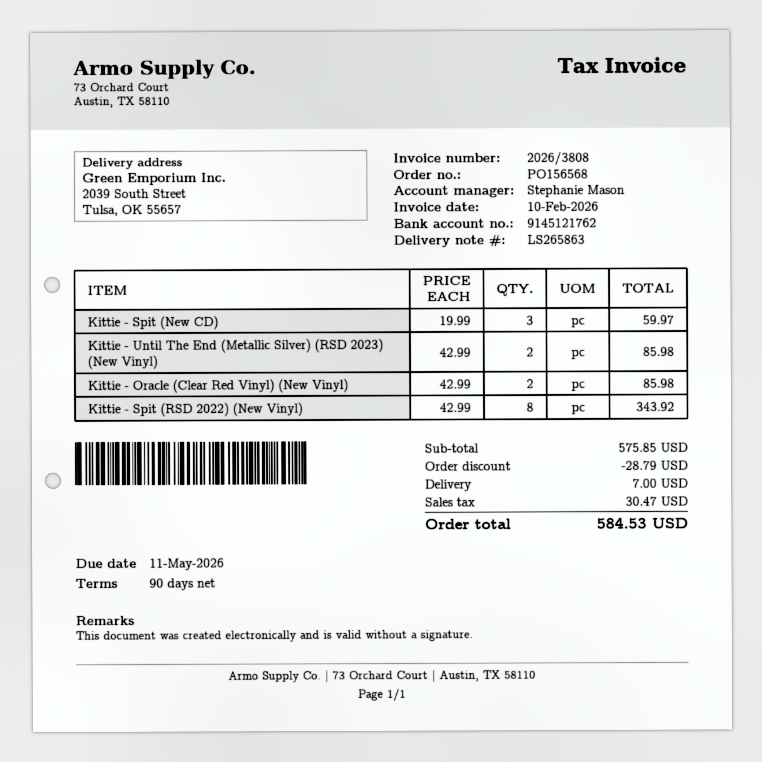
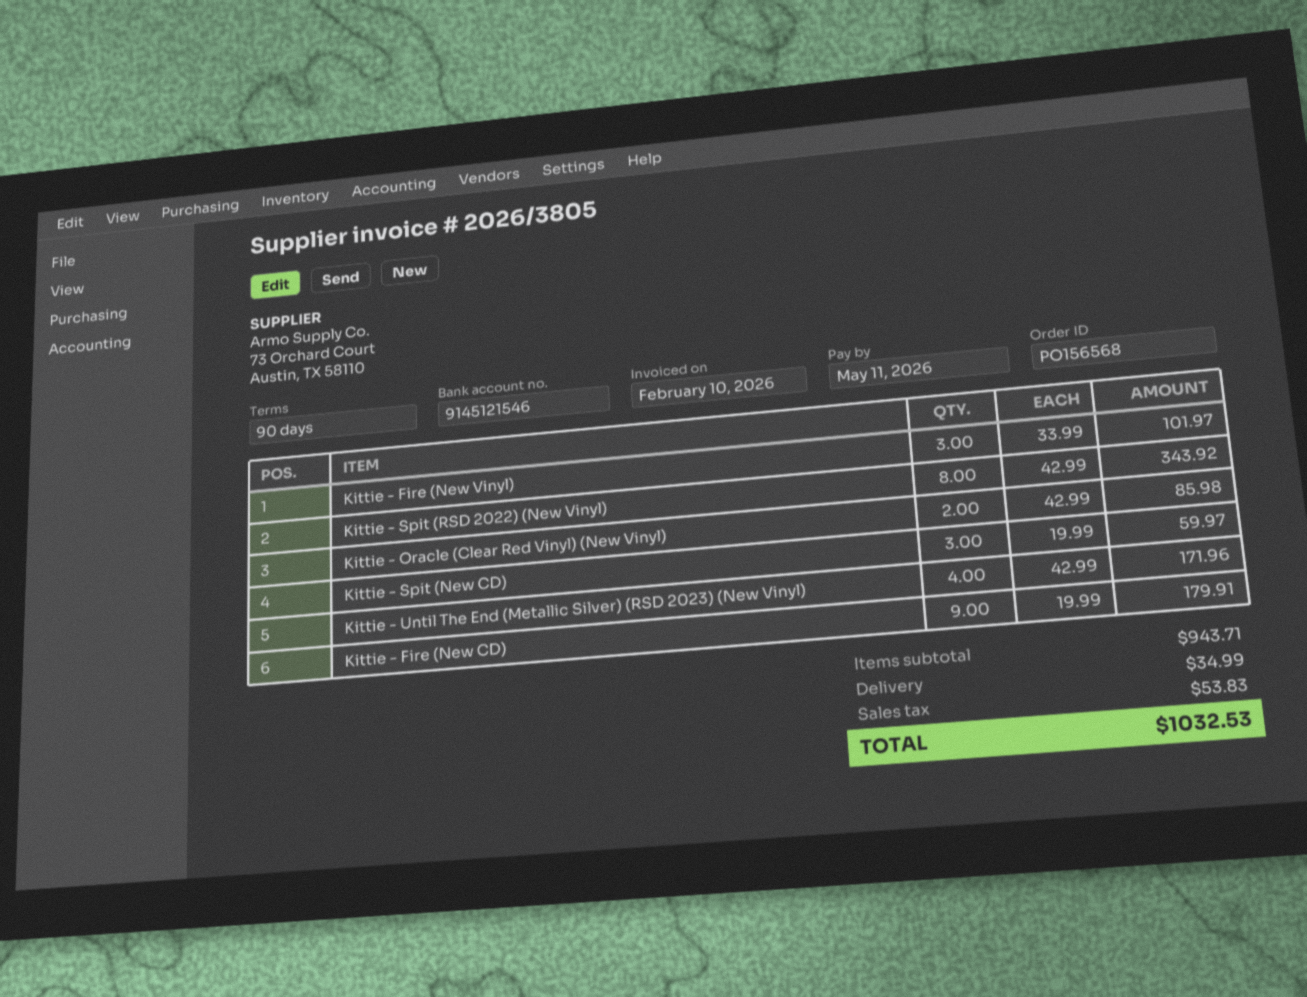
invoice number: 2026/3808 -> 2026/3805
bank account: 9145121762 -> 9145121546
Kittie - Until The End (Metallic Silver) (RSD 2023) (New Vinyl): 2 x 42.99 = 85.98 -> 4 x 42.99 = 171.96
Kittie - Fire (New Vinyl): none -> 3 x 33.99 = 101.97
Kittie - Fire (New CD): none -> 9 x 19.99 = 179.91
subtotal: 575.85 -> 943.71
discount: 28.79 -> none
shipping: 7.00 -> 34.99
tax: 30.47 -> 53.83
total: 584.53 -> 1032.53

